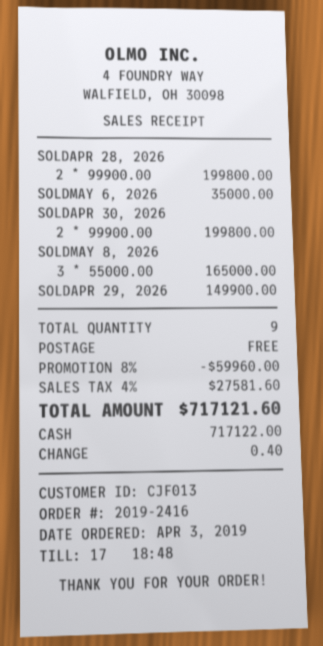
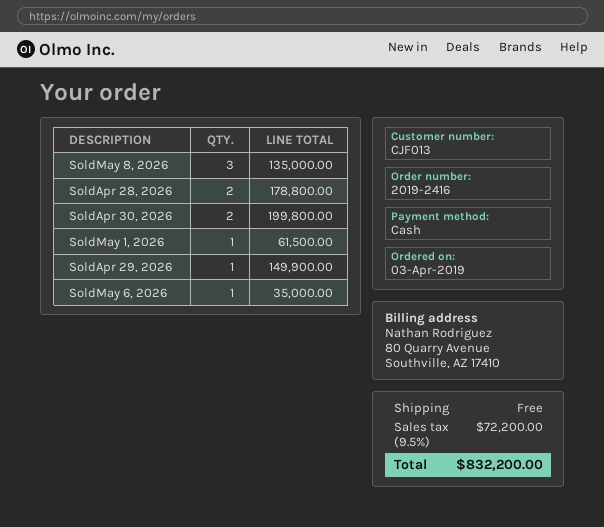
SOLDAPR 28, 2026: 2 for 199800.00 -> 2 for 178800.00
SOLDMAY 8, 2026: 3 for 165000.00 -> 3 for 135000.00
SoldMay 1, 2026: none -> 1 for 61500.00
discount: 8% = 59960.00 -> none
tax: 4% = 27581.60 -> 9.5% = 72200.00
total: 717121.60 -> 832200.00

